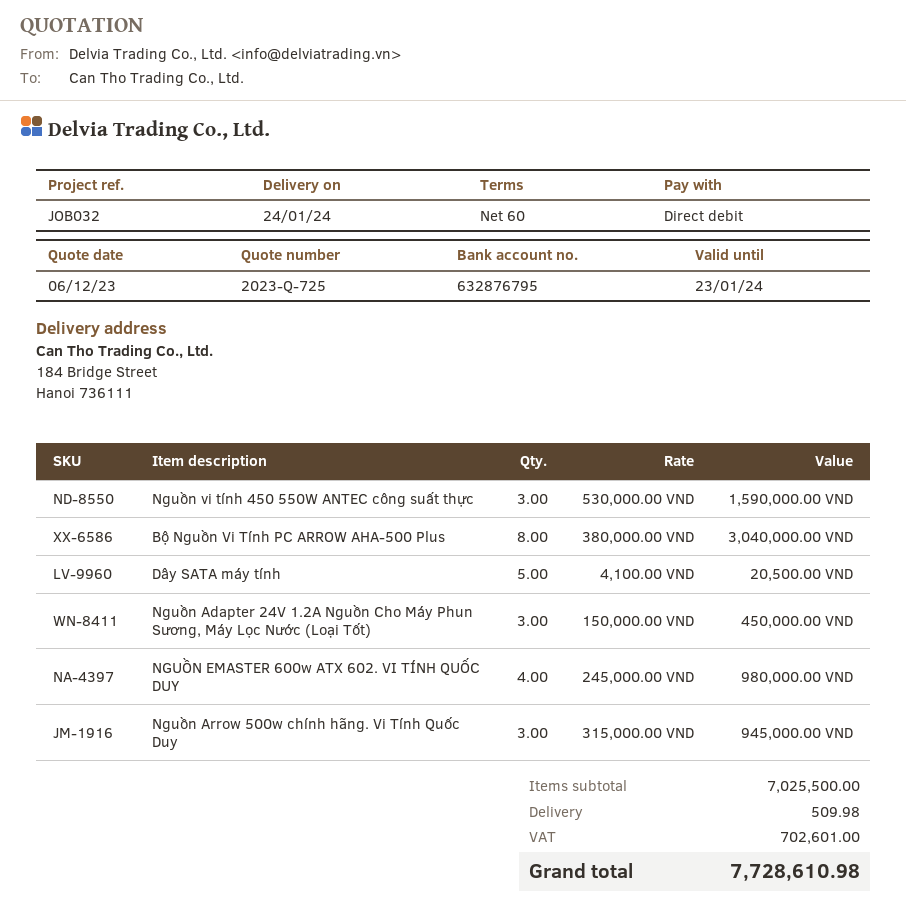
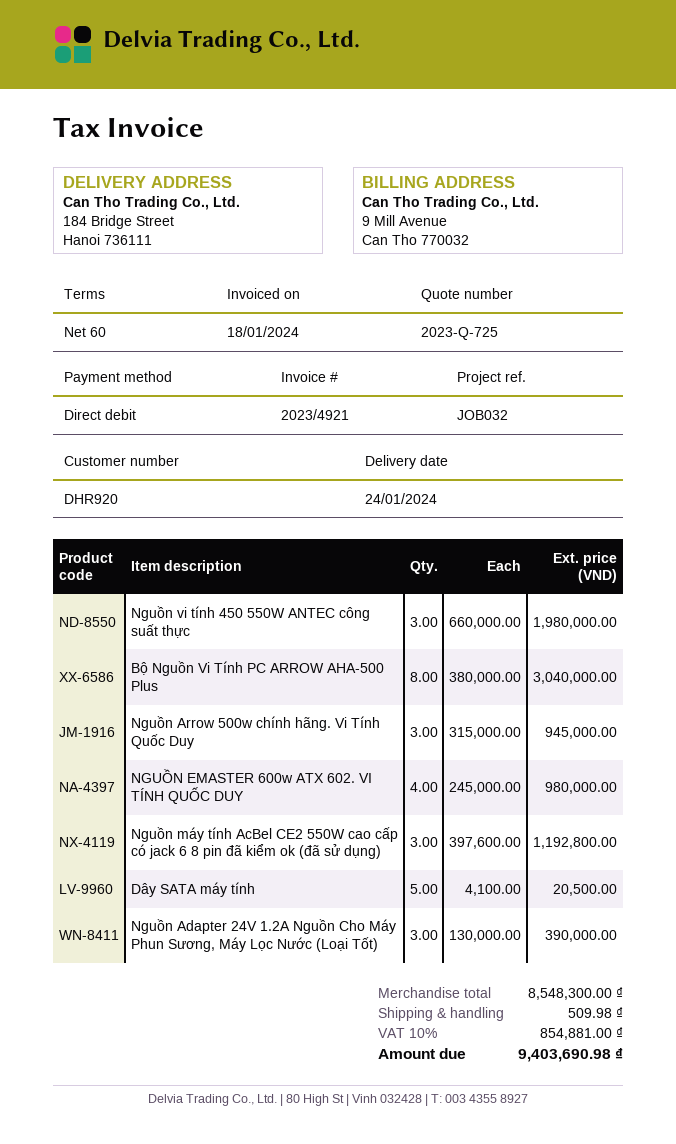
Nguồn vi tính 450 550W ANTEC công suất thực: 3 x 530000.00 = 1590000.00 -> 3 x 660000.00 = 1980000.00
Nguồn Adapter 24V 1.2A Nguồn Cho Máy Phun Sương, Máy Lọc Nước (Loại Tốt): 3 x 150000.00 = 450000.00 -> 3 x 130000.00 = 390000.00
Nguồn máy tính AcBel CE2 550W cao cấp có jack 6 8 pin đã kiểm ok (đã sử dụng): none -> 3 x 397600.00 = 1192800.00
subtotal: 7025500.00 -> 8548300.00
tax: 702601.00 -> 854881.00
total: 7728610.98 -> 9403690.98

